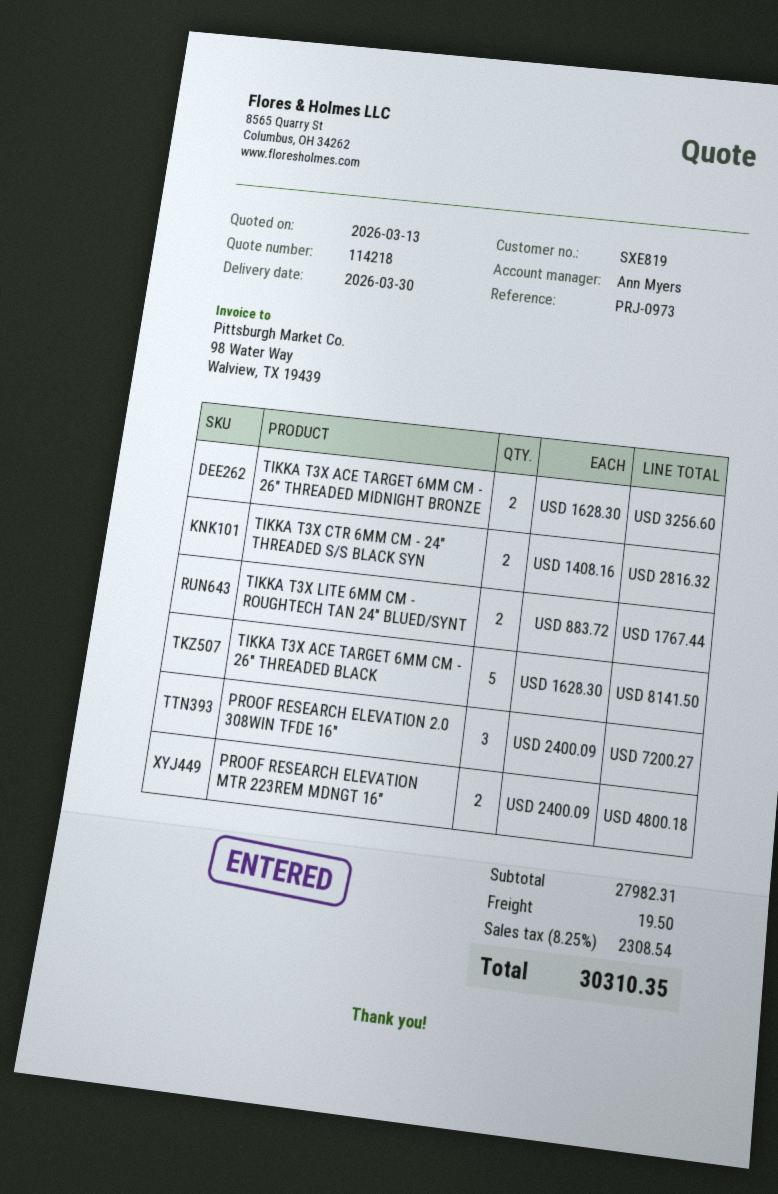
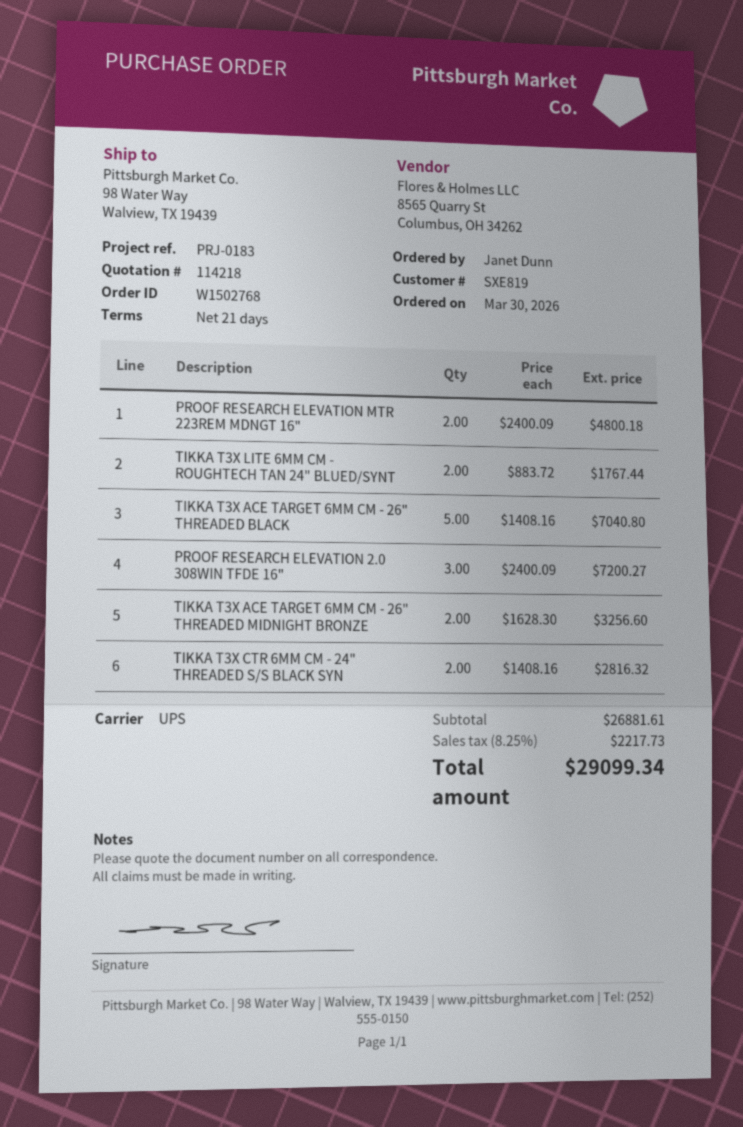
reference: PRJ-0973 -> PRJ-0183
TIKKA T3X ACE TARGET 6MM CM - 26" THREADED BLACK: 5 x 1628.30 = 8141.50 -> 5 x 1408.16 = 7040.80
subtotal: 27982.31 -> 26881.61
shipping: 19.50 -> none
tax: 8.25% = 2308.54 -> 8.25% = 2217.73
total: 30310.35 -> 29099.34

